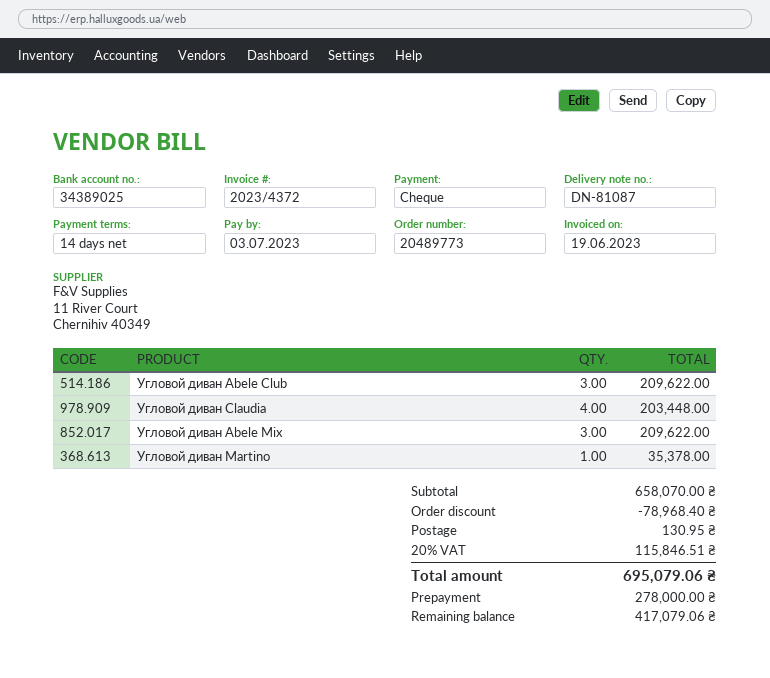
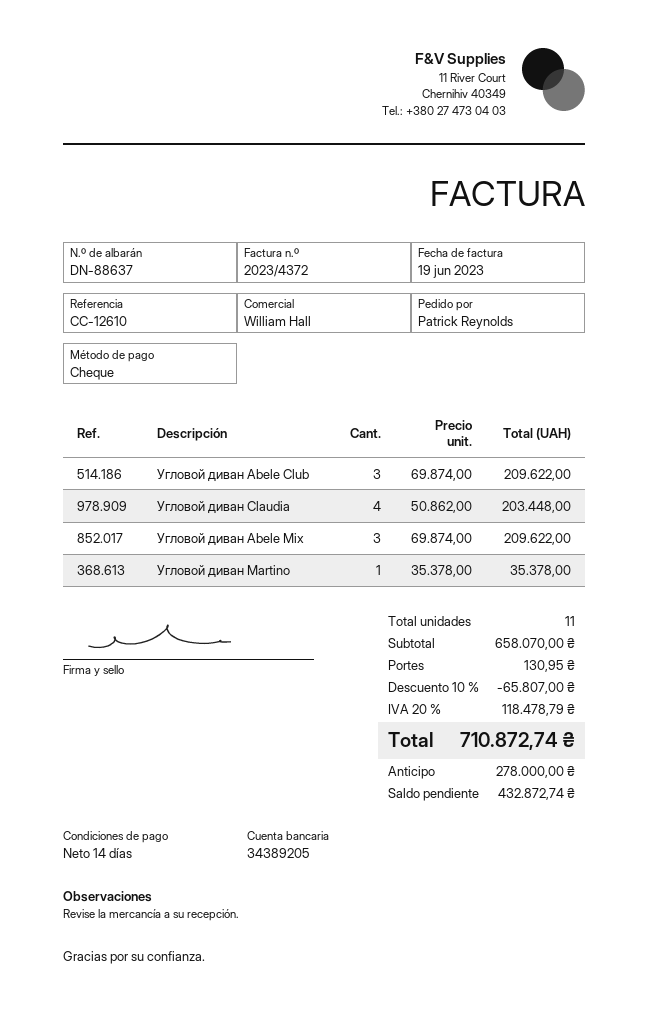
delivery note number: DN-81087 -> DN-88637
bank account: 34389025 -> 34389205
discount: 78968.40 -> 65807.00
tax: 20% = 115846.51 -> 20% = 118478.79
total: 695079.06 -> 710872.74
balance: 417079.06 -> 432872.74

